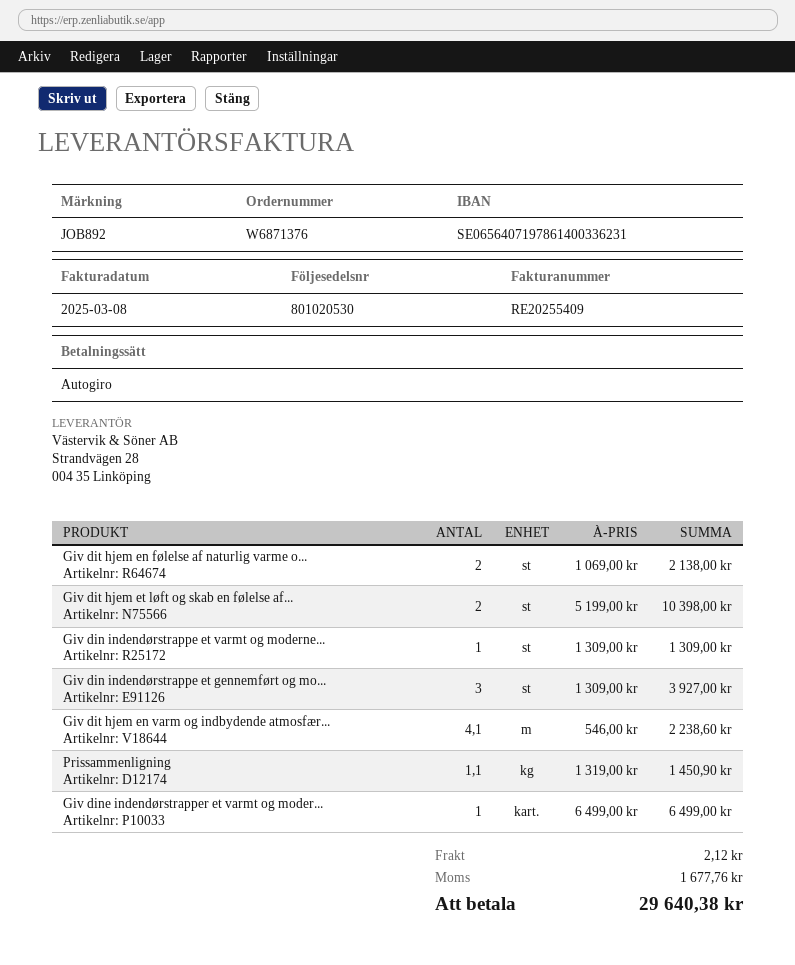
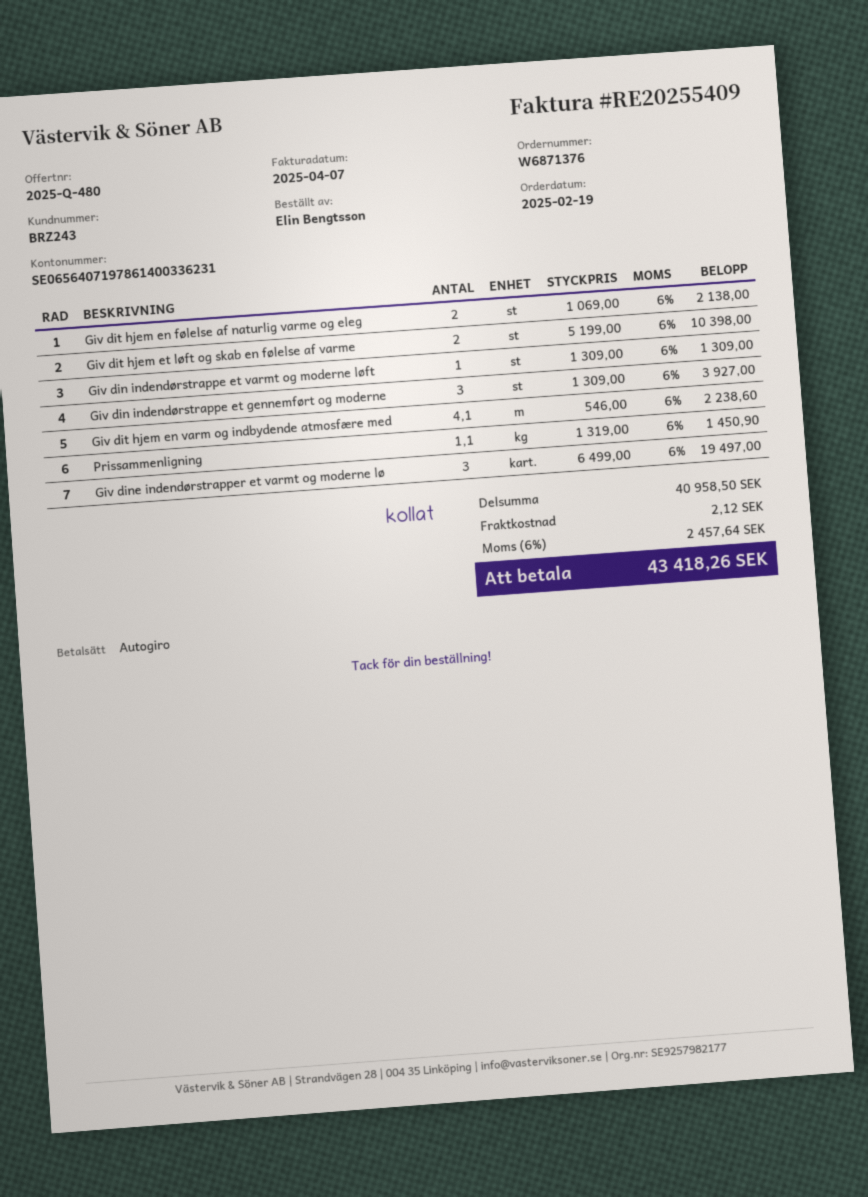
invoice date: 2025-03-08 -> 2025-04-07
Giv dine indendørstrapper et varmt og moder...: 1 x 6499.00 = 6499.00 -> 3 x 6499.00 = 19497.00
tax: 1677.76 -> 2457.64
total: 29640.38 -> 43418.26

